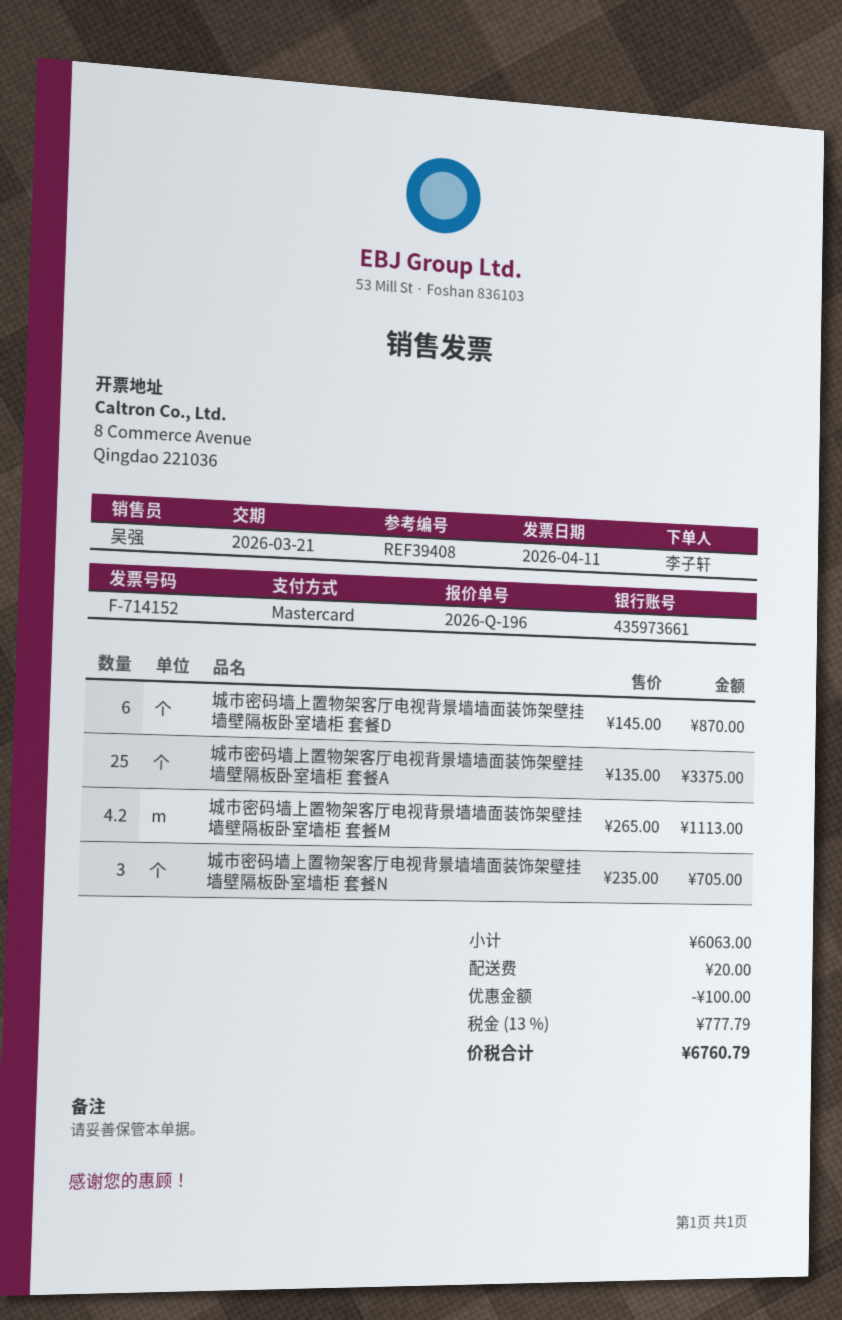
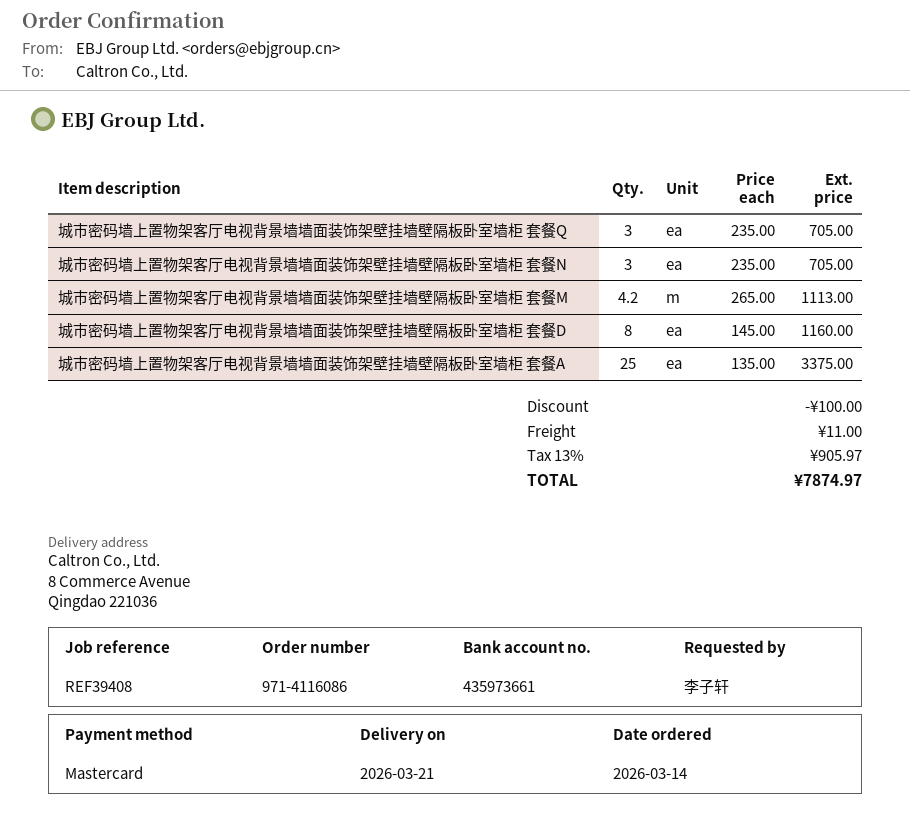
城市密码墙上置物架客厅电视背景墙墙面装饰架壁挂墙壁隔板卧室墙柜 套餐D: 6 x 145.00 = 870.00 -> 8 x 145.00 = 1160.00
城市密码墙上置物架客厅电视背景墙墙面装饰架壁挂墙壁隔板卧室墙柜 套餐Q: none -> 3 x 235.00 = 705.00
shipping: 20.00 -> 11.00
tax: 13% = 777.79 -> 13% = 905.97
total: 6760.79 -> 7874.97

